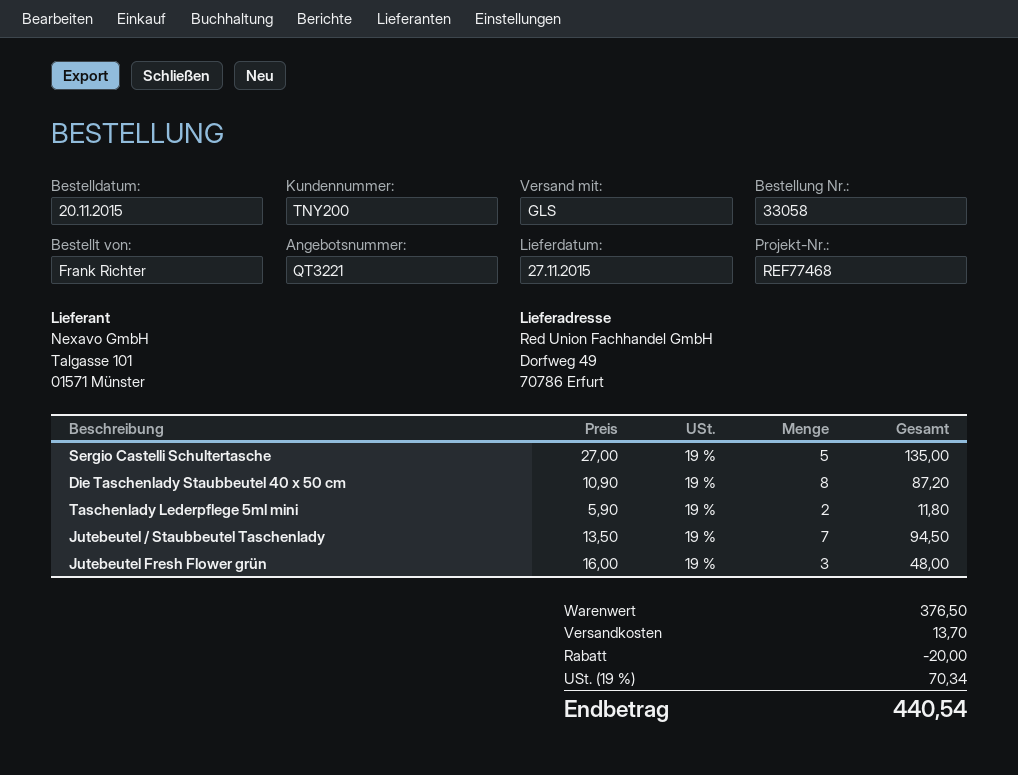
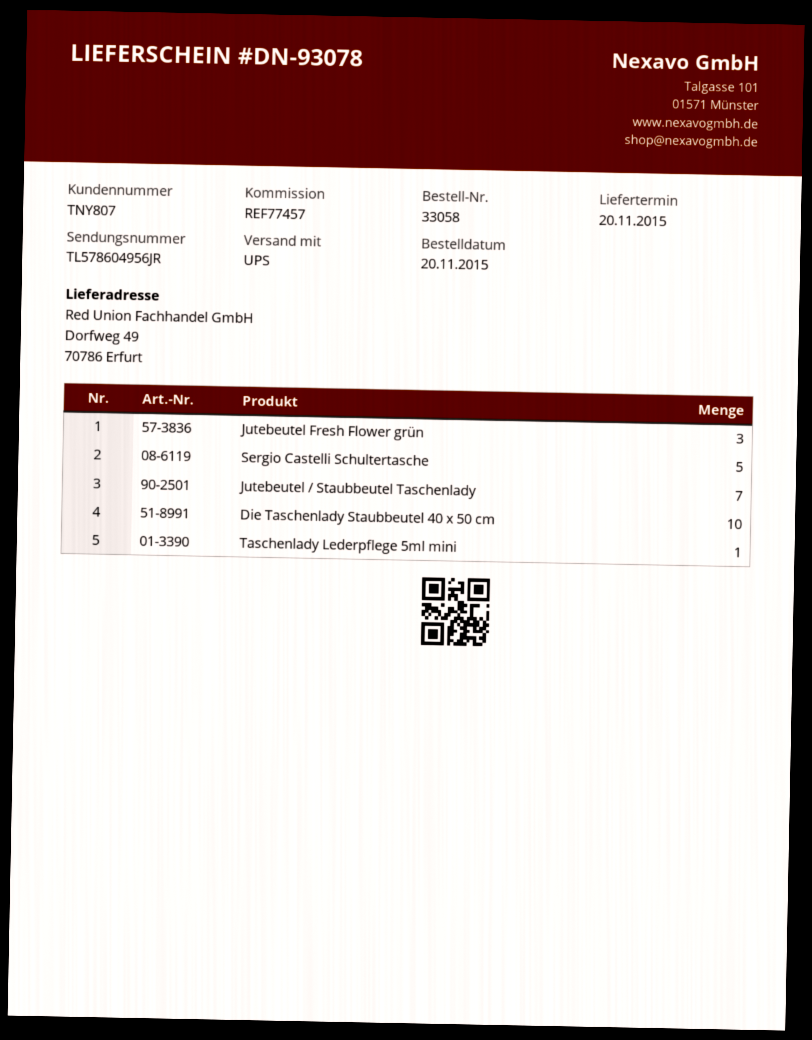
delivery date: 2015-11-27 -> 2015-11-20
customer number: TNY200 -> TNY807
reference: REF77468 -> REF77457
shipping method: GLS -> UPS
Die Taschenlady Staubbeutel 40 x 50 cm: 8 -> 10
Taschenlady Lederpflege 5ml mini: 2 -> 1

